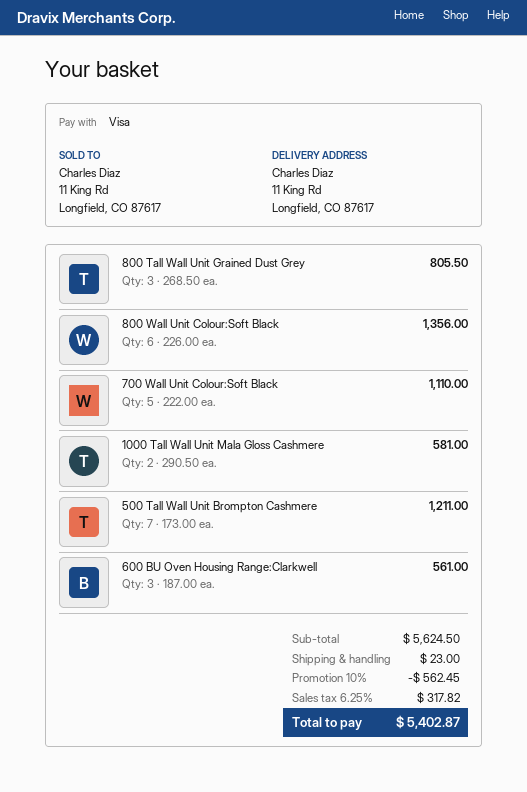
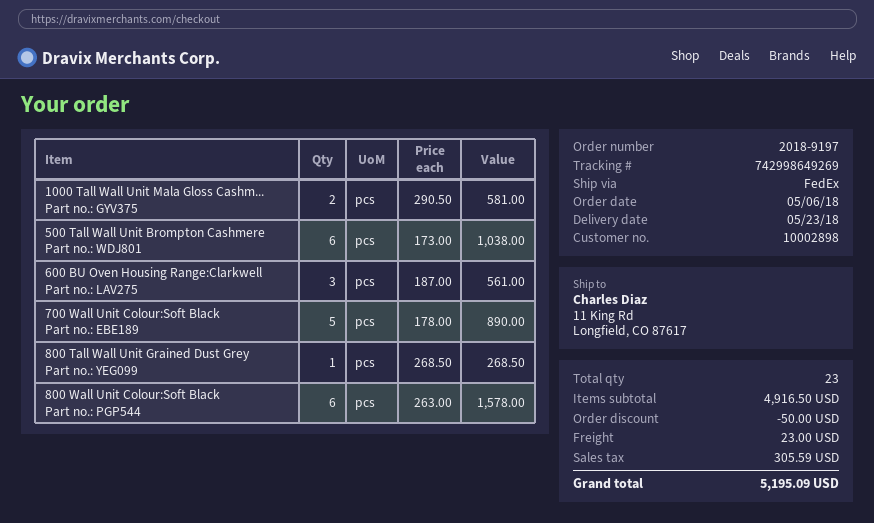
800 Tall Wall Unit Grained Dust Grey: 3 x 268.50 = 805.50 -> 1 x 268.50 = 268.50
800 Wall Unit Colour:Soft Black: 6 x 226.00 = 1356.00 -> 6 x 263.00 = 1578.00
700 Wall Unit Colour:Soft Black: 5 x 222.00 = 1110.00 -> 5 x 178.00 = 890.00
500 Tall Wall Unit Brompton Cashmere: 7 x 173.00 = 1211.00 -> 6 x 173.00 = 1038.00
subtotal: 5624.50 -> 4916.50
discount: 562.45 -> 50.00
tax: 317.82 -> 305.59
total: 5402.87 -> 5195.09

